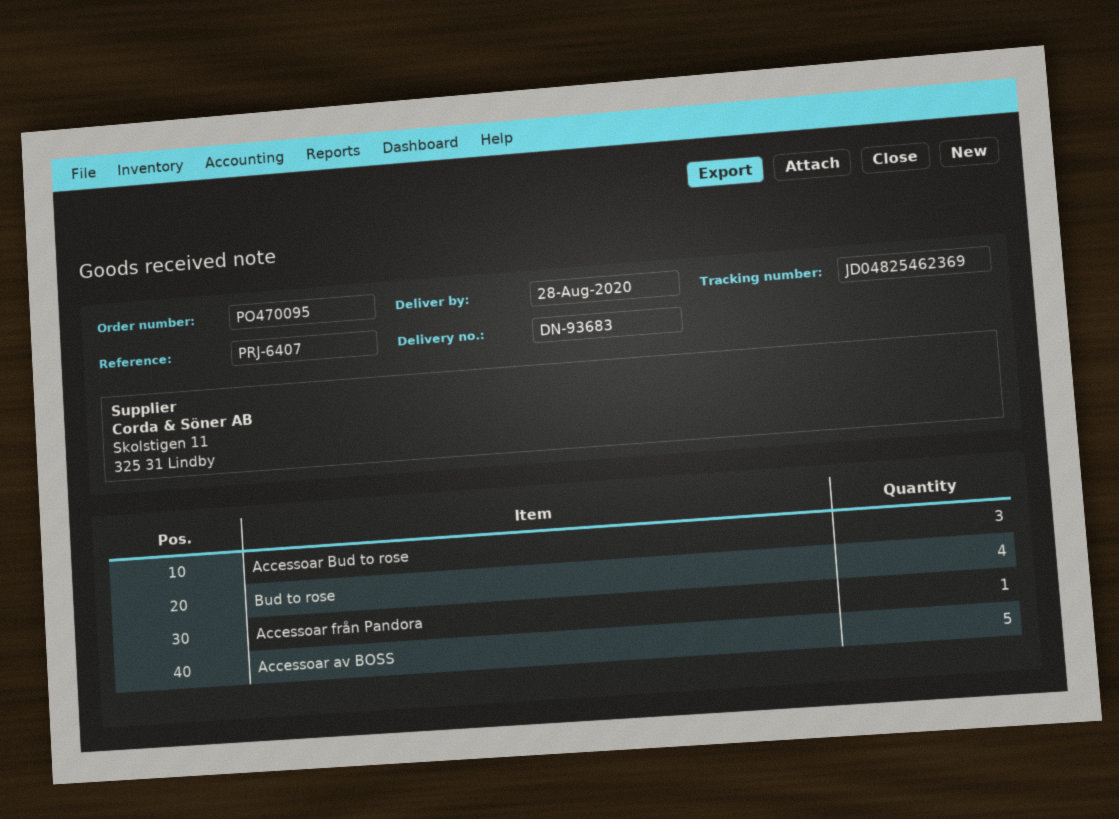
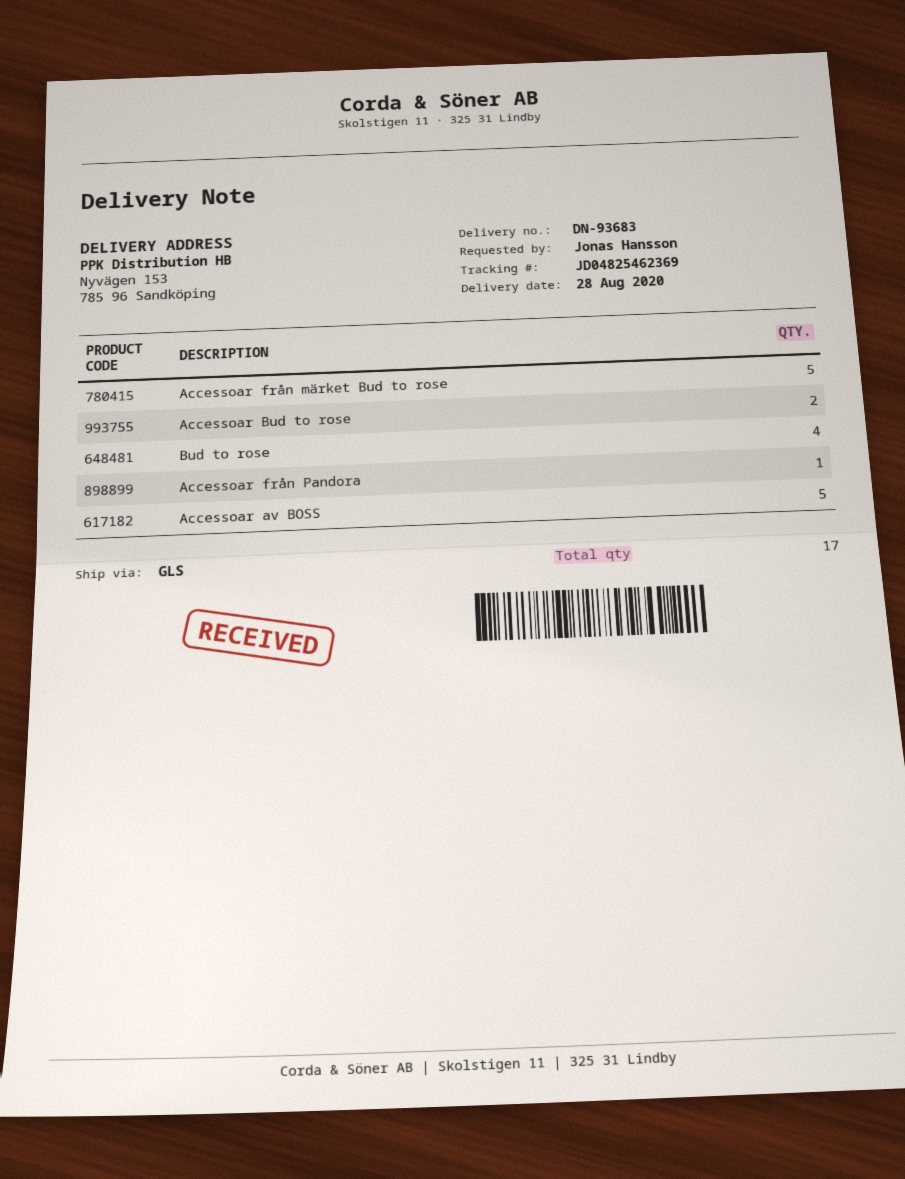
Accessoar Bud to rose: 3 -> 2
Accessoar från märket Bud to rose: none -> 5

